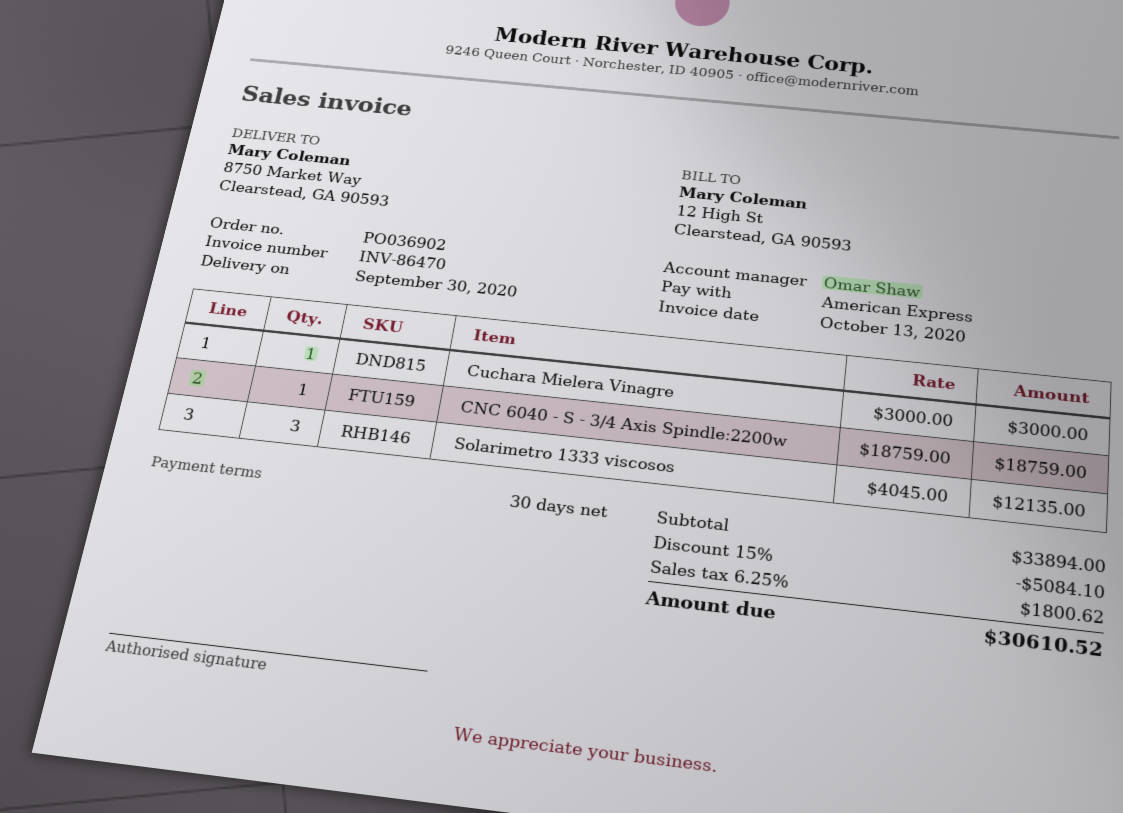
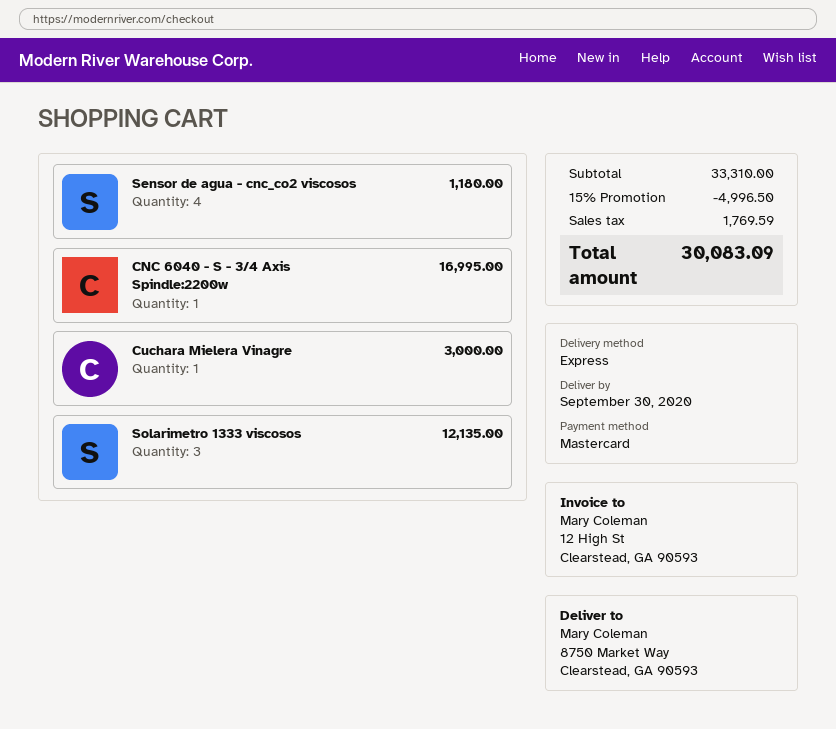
payment method: American Express -> Mastercard
CNC 6040 - S - 3/4 Axis Spindle:2200w: 1 for 18759.00 -> 1 for 16995.00
Sensor de agua - cnc_co2 viscosos: none -> 4 for 1180.00
subtotal: 33894.00 -> 33310.00
discount: 15% = 5084.10 -> 15% = 4996.50
tax: 1800.62 -> 1769.59
total: 30610.52 -> 30083.09

